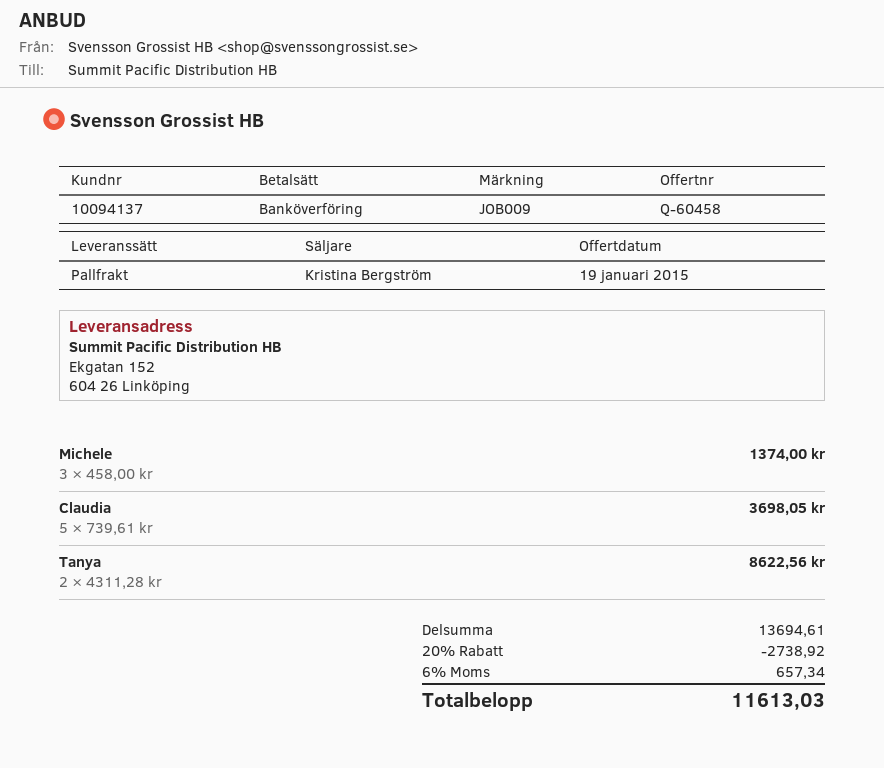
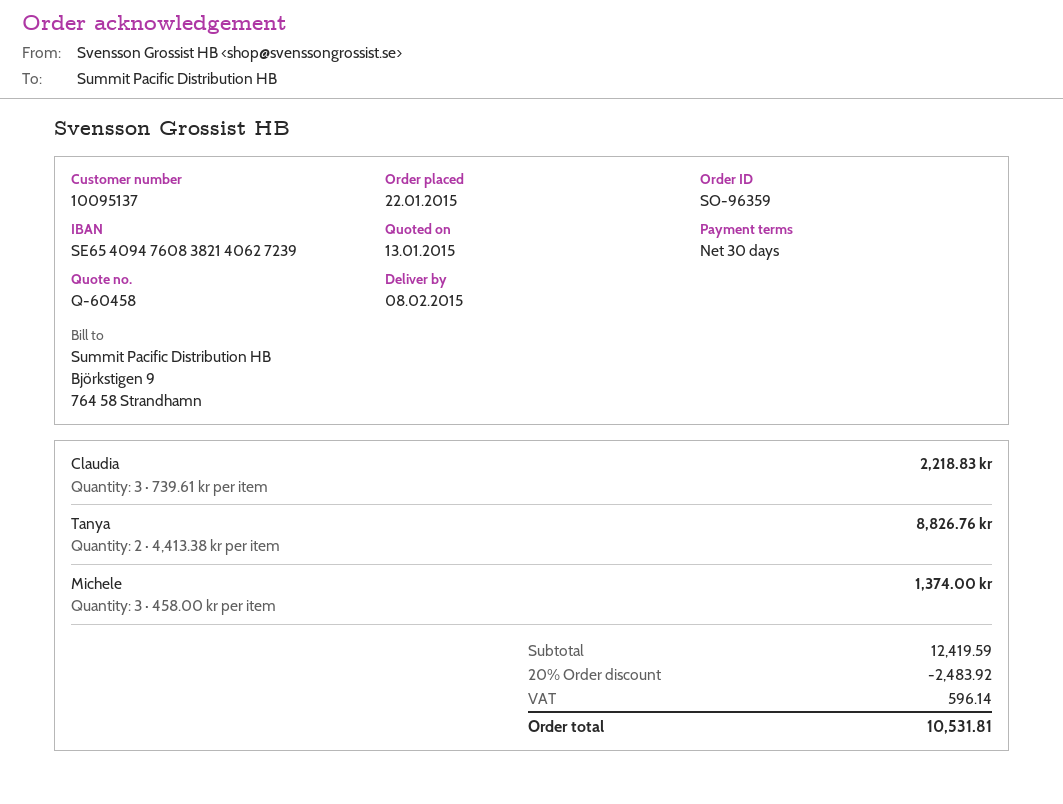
quote date: 2015-01-19 -> 2015-01-13
customer number: 10094137 -> 10095137
Claudia: 5 x 739.61 = 3698.05 -> 3 x 739.61 = 2218.83
Tanya: 2 x 4311.28 = 8622.56 -> 2 x 4413.38 = 8826.76
subtotal: 13694.61 -> 12419.59
discount: 20% = 2738.92 -> 20% = 2483.92
tax: 657.34 -> 596.14
total: 11613.03 -> 10531.81

